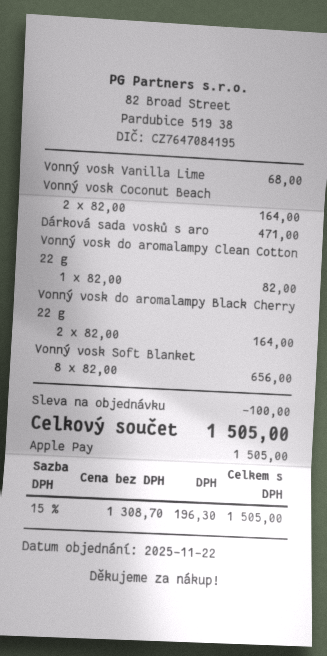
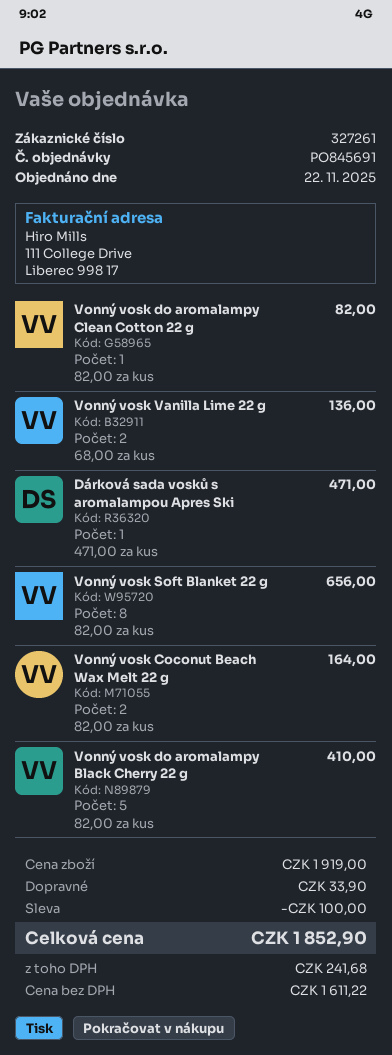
Vonný vosk Vanilla Lime: 1 x 68.00 = 68.00 -> 2 x 68.00 = 136.00
Vonný vosk do aromalampy Black Cherry 22 g: 2 x 82.00 = 164.00 -> 5 x 82.00 = 410.00
shipping: none -> 33.90
net: 1308.70 -> 1611.22
tax: 196.30 -> 241.68
total: 1505.00 -> 1852.90

